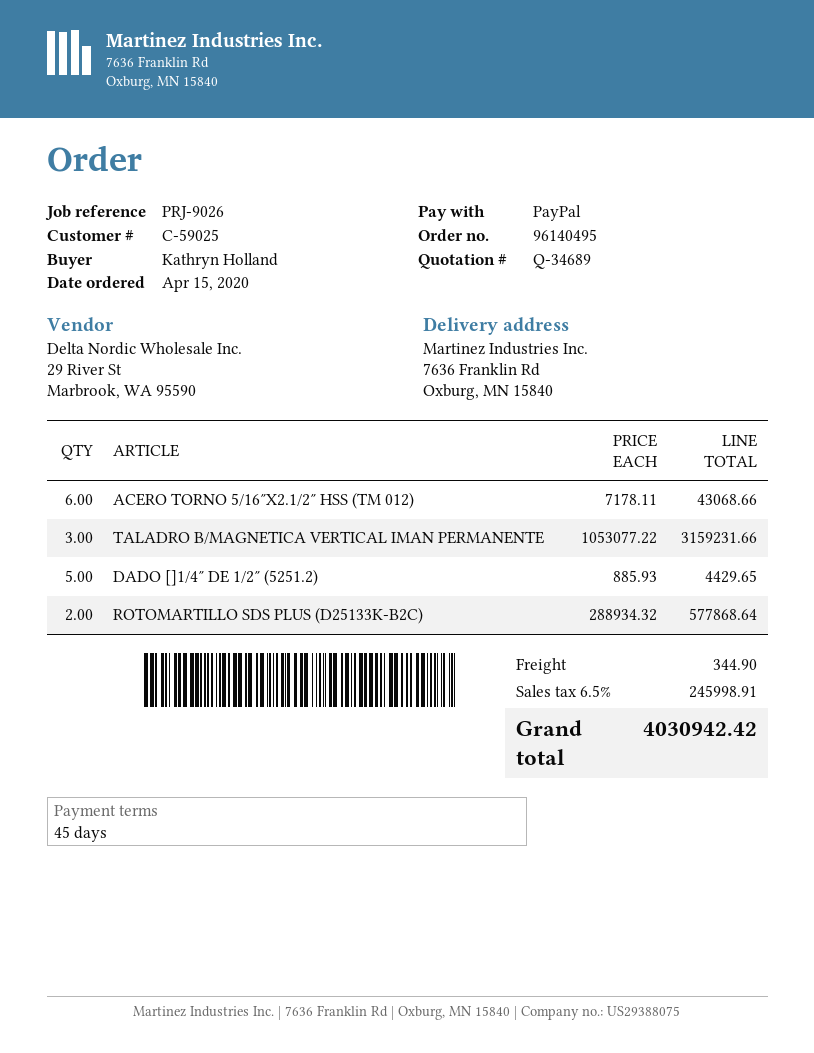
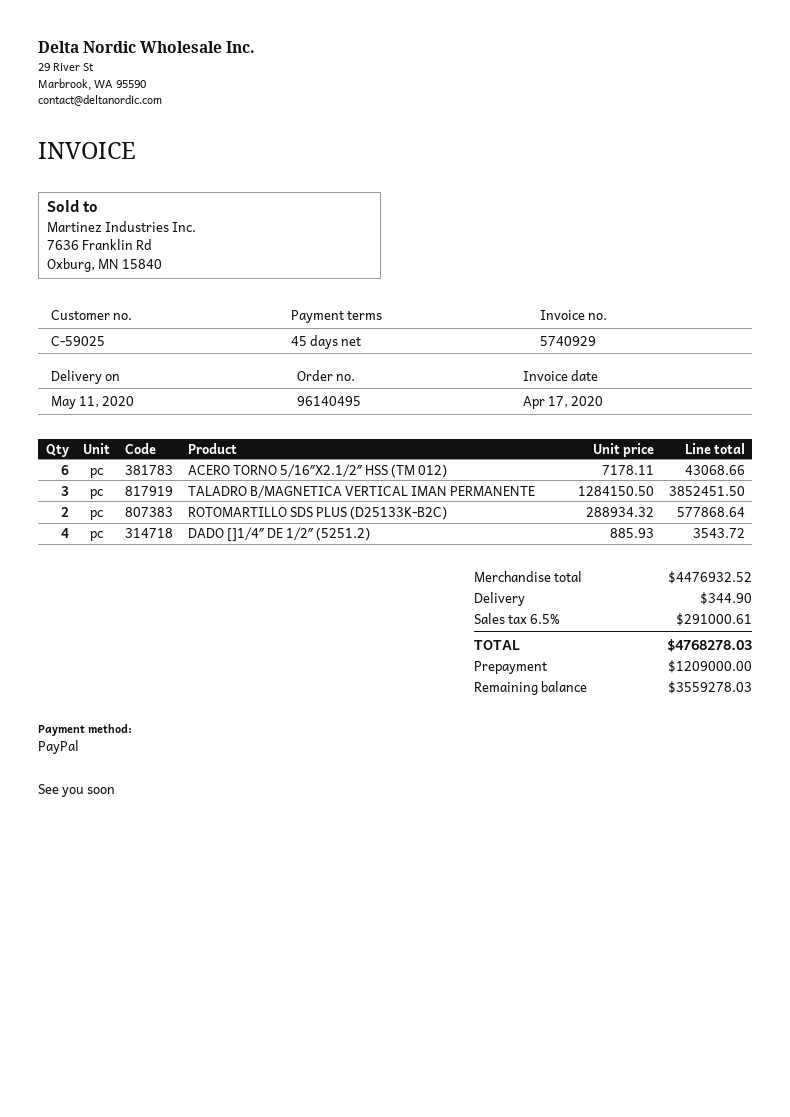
TALADRO B/MAGNETICA VERTICAL IMAN PERMANENTE: 3 x 1053077.22 = 3159231.66 -> 3 x 1284150.50 = 3852451.50
DADO []1/4″ DE 1/2″ (5251.2): 5 x 885.93 = 4429.65 -> 4 x 885.93 = 3543.72
tax: 6.5% = 245998.91 -> 6.5% = 291000.61
total: 4030942.42 -> 4768278.03

